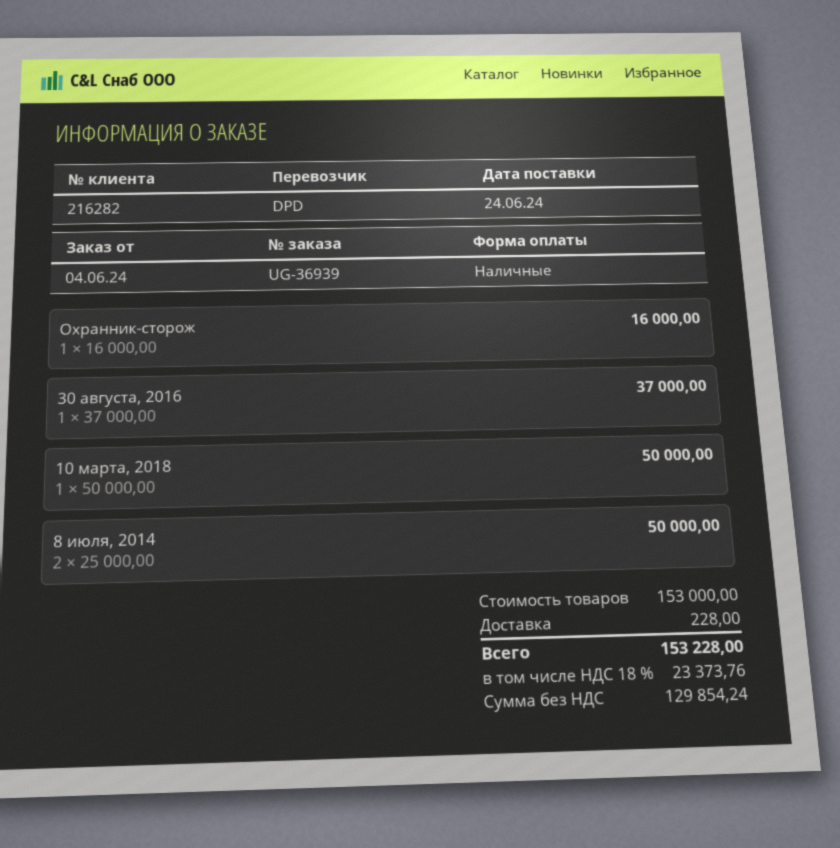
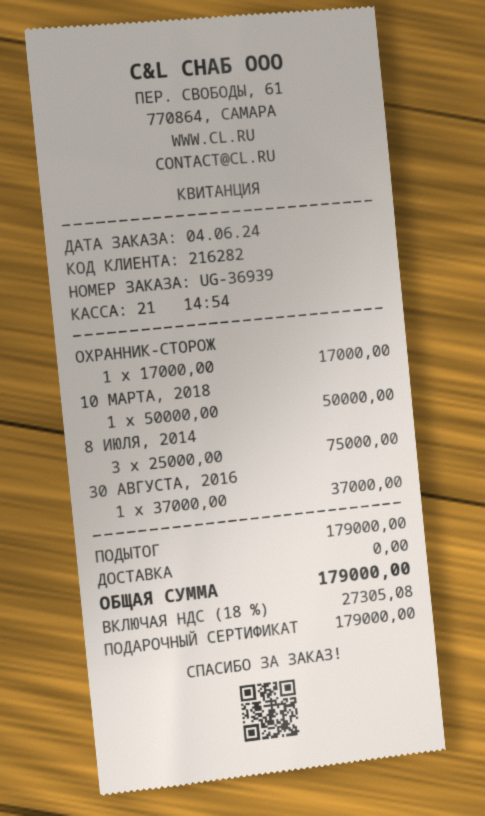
payment method: cash -> gift card
Охранник-сторож: 1 x 16000.00 = 16000.00 -> 1 x 17000.00 = 17000.00
8 июля, 2014: 2 x 25000.00 = 50000.00 -> 3 x 25000.00 = 75000.00
subtotal: 153000.00 -> 179000.00
shipping: 228.00 -> 0.00
tax: 18% = 23373.76 -> 18% = 27305.08
total: 153228.00 -> 179000.00

